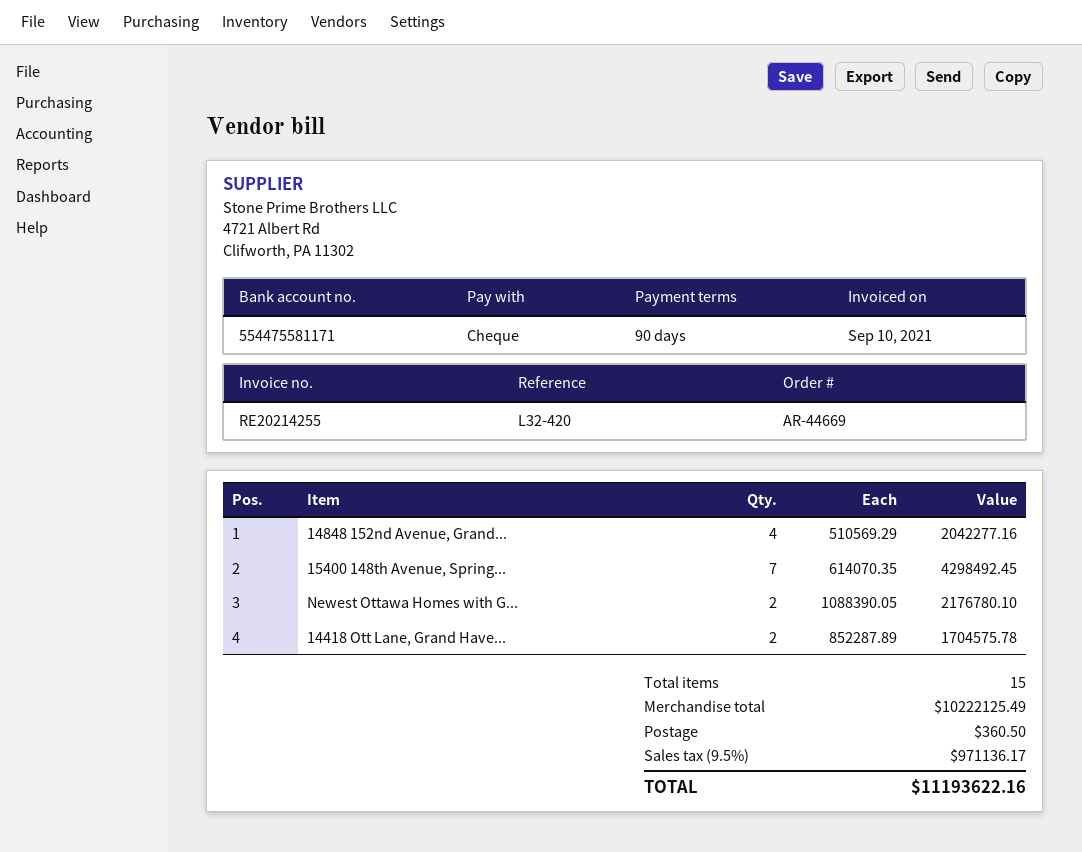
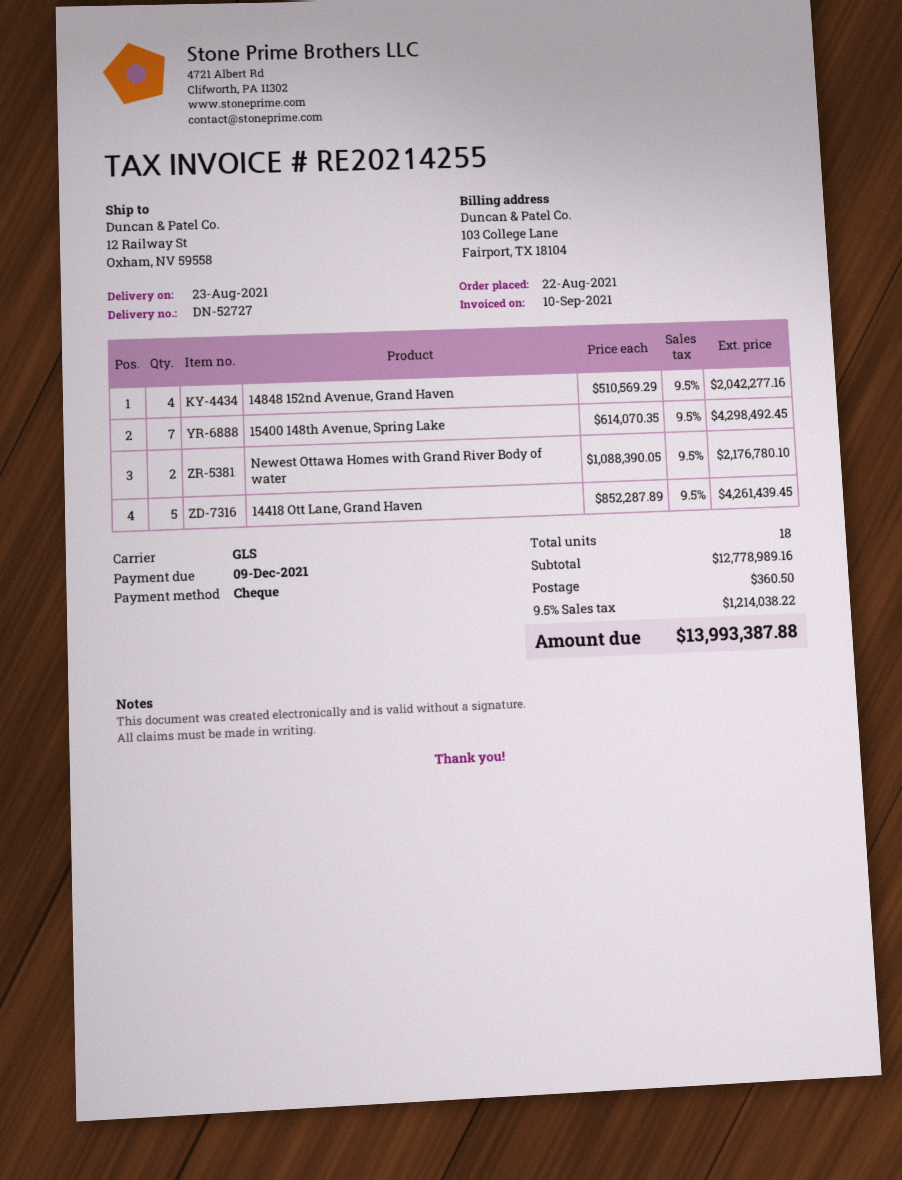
14418 Ott Lane, Grand Have...: 2 x 852287.89 = 1704575.78 -> 5 x 852287.89 = 4261439.45
total quantity: 15 -> 18
subtotal: 10222125.49 -> 12778989.16
tax: 9.5% = 971136.17 -> 9.5% = 1214038.22
total: 11193622.16 -> 13993387.88

